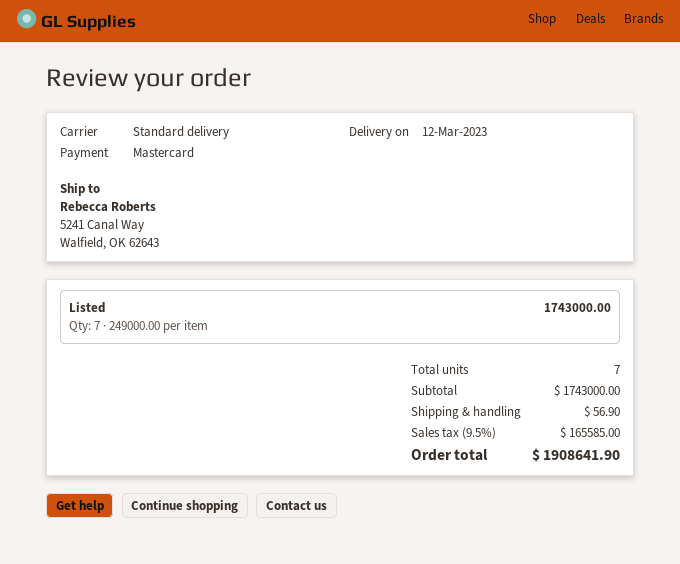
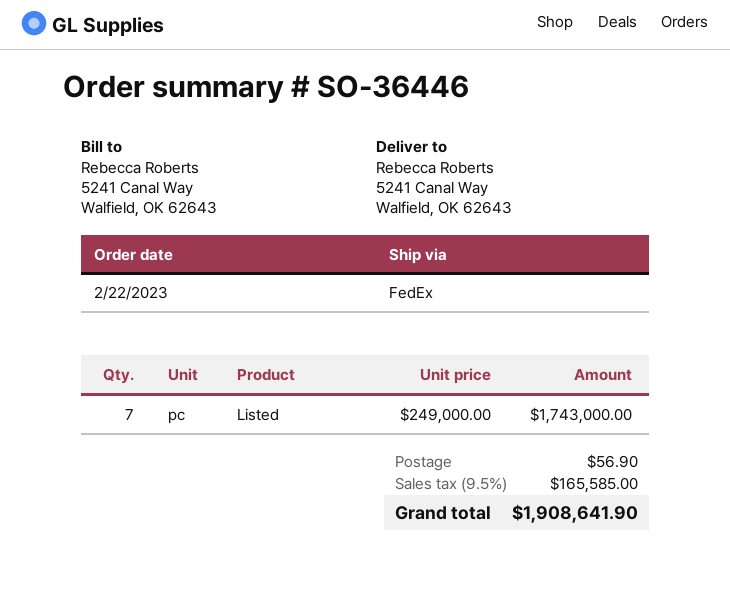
shipping method: standard -> FedEx

